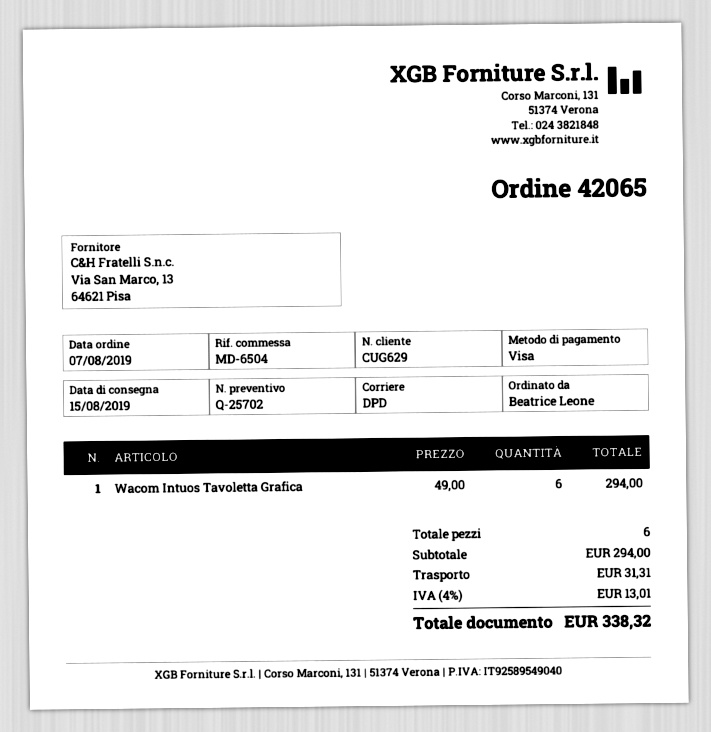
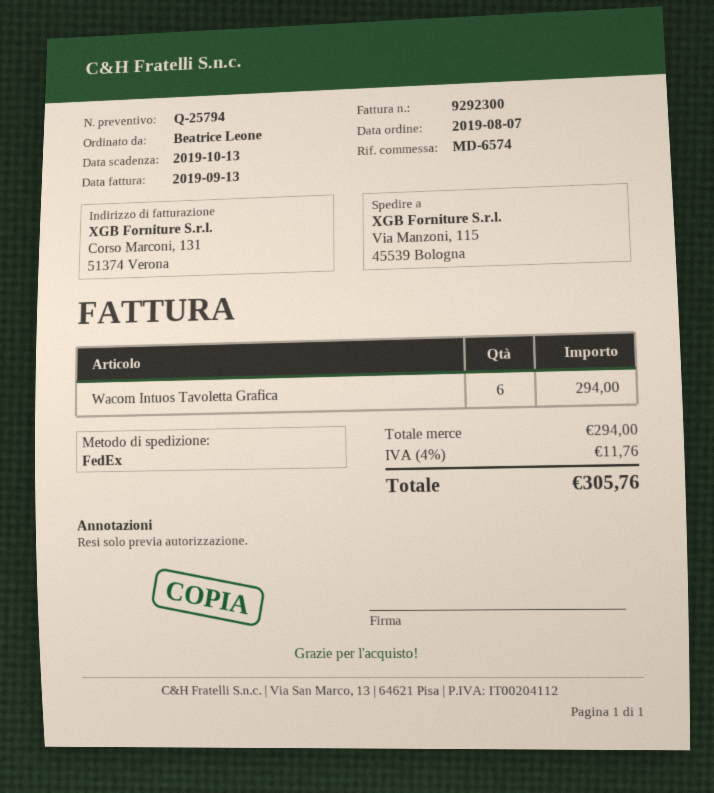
quote number: Q-25702 -> Q-25794
reference: MD-6504 -> MD-6574
shipping method: DPD -> FedEx
shipping: 31.31 -> none
tax: 4% = 13.01 -> 4% = 11.76
total: 338.32 -> 305.76

